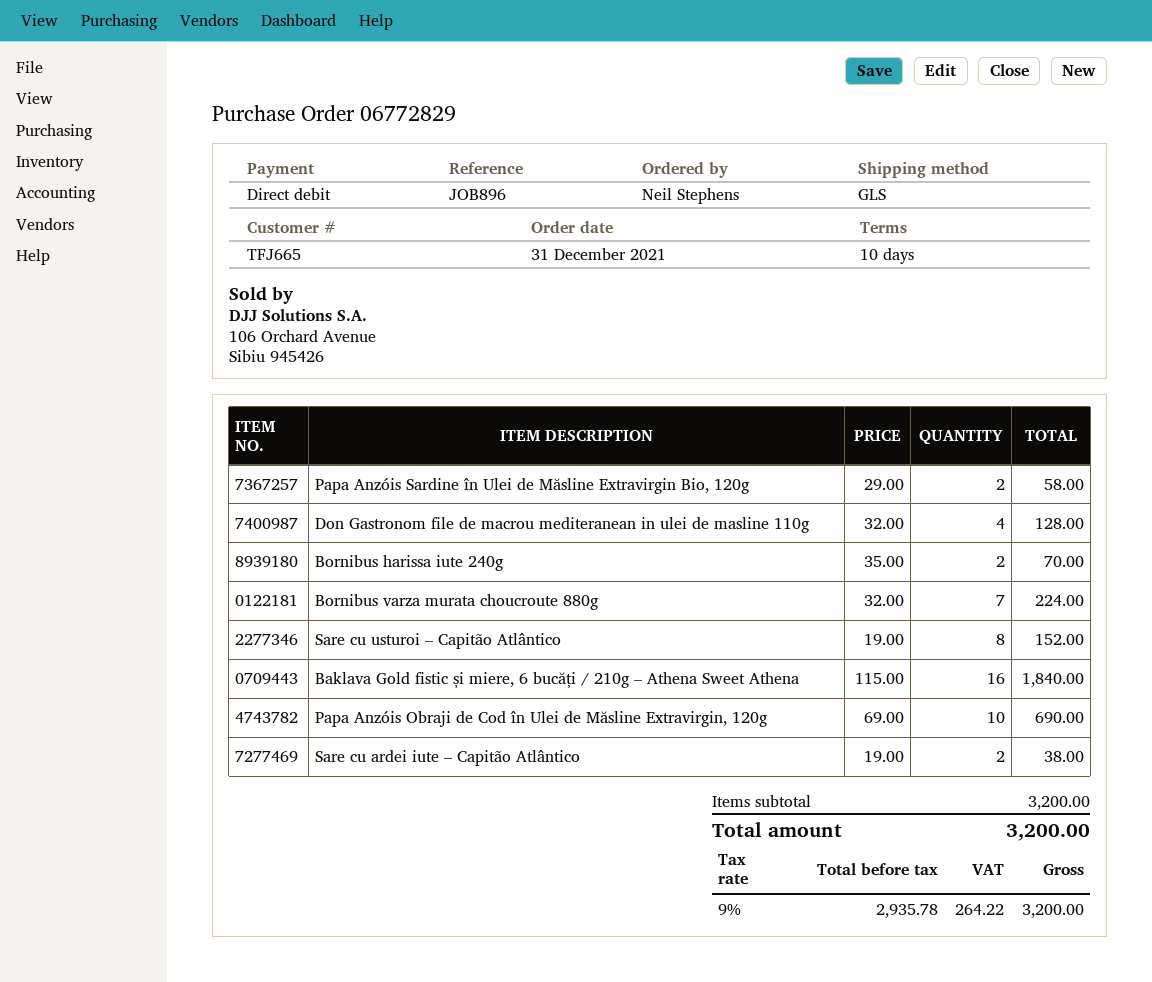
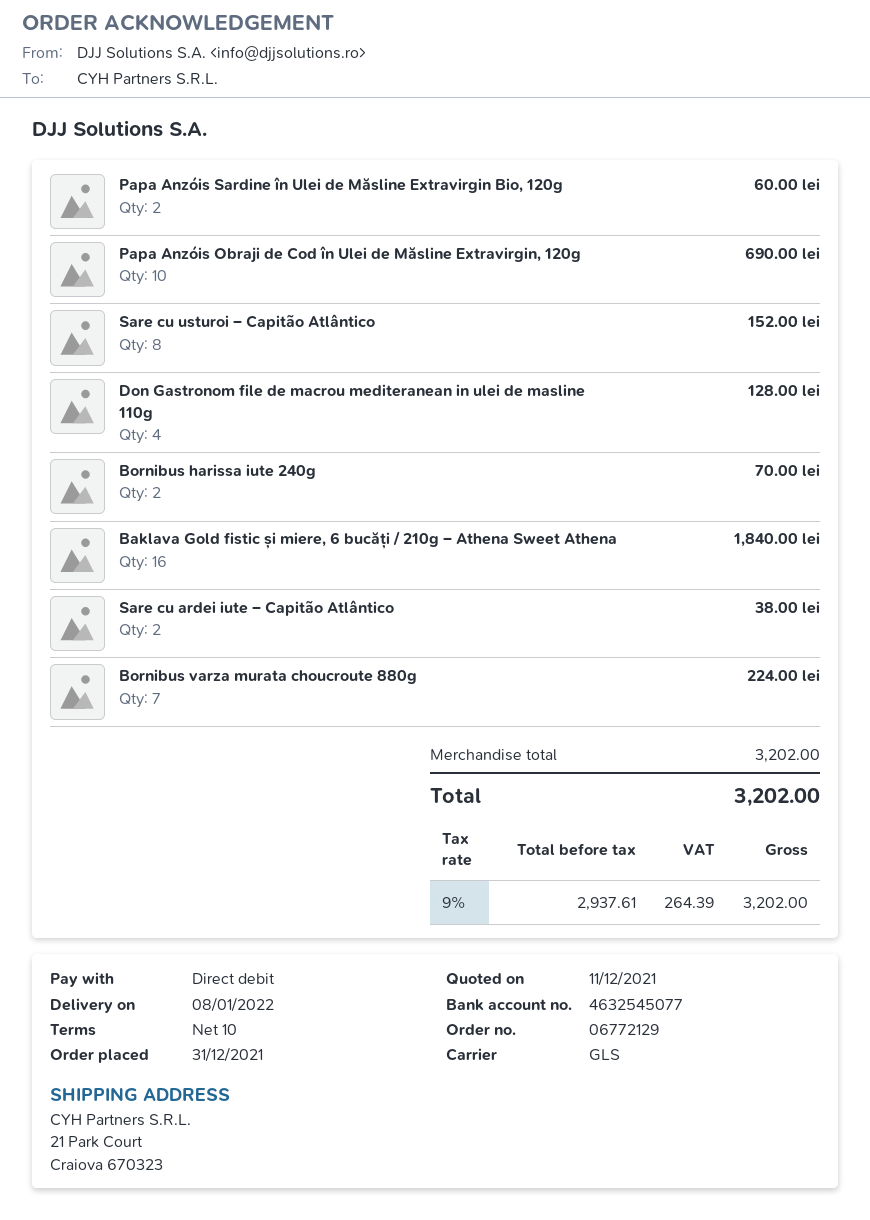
order number: 06772829 -> 06772129
Papa Anzóis Sardine în Ulei de Măsline Extravirgin Bio, 120g: 2 for 58.00 -> 2 for 60.00
subtotal: 3200.00 -> 3202.00
net: 2935.78 -> 2937.61
tax: 9% = 264.22 -> 9% = 264.39
total: 3200.00 -> 3202.00

